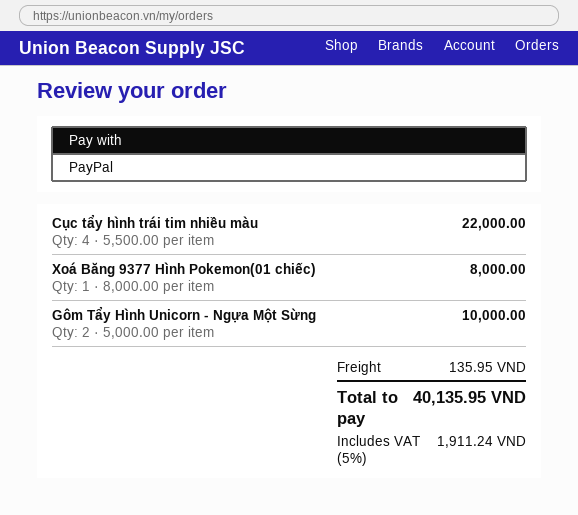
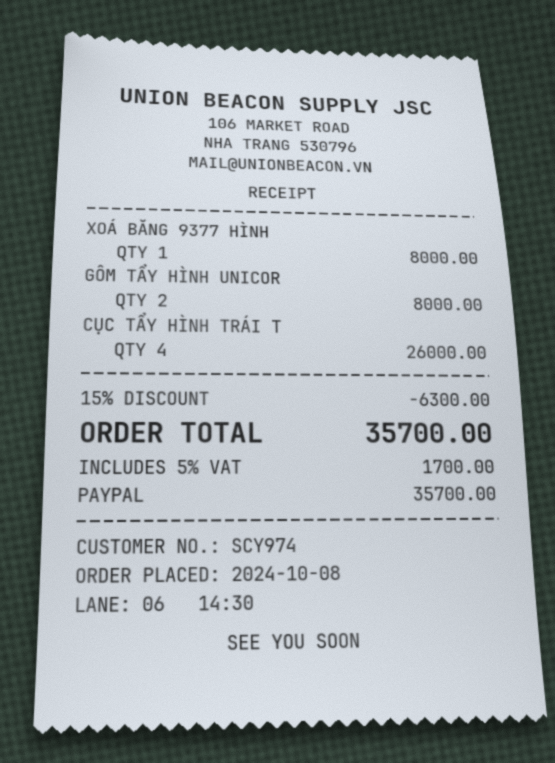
Cục tẩy hình trái tim nhiều màu: 4 for 22000.00 -> 4 for 26000.00
Gôm Tẩy Hình Unicorn - Ngựa Một Sừng: 2 for 10000.00 -> 2 for 8000.00
discount: none -> 15% = 6300.00
shipping: 135.95 -> none
tax: 5% = 1911.24 -> 5% = 1700.00
total: 40135.95 -> 35700.00

